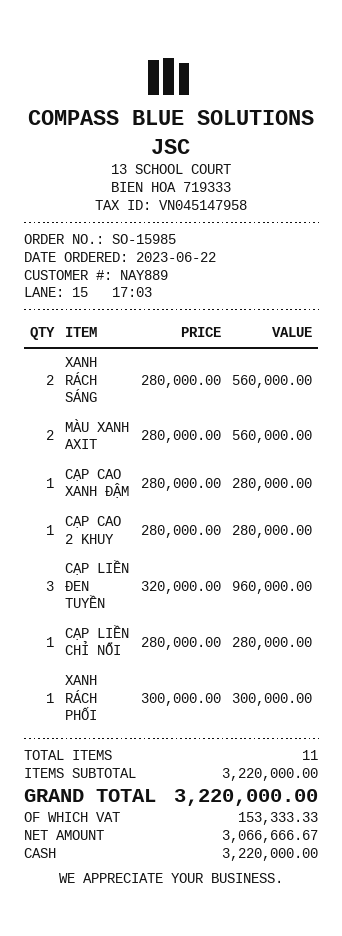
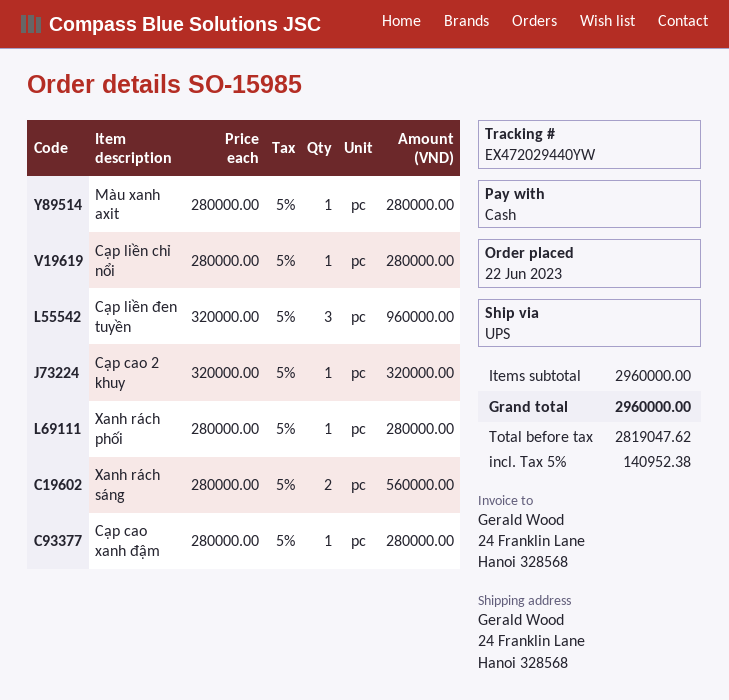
MÀU XANH AXIT: 2 x 280000.00 = 560000.00 -> 1 x 280000.00 = 280000.00
CẠP CAO 2 KHUY: 1 x 280000.00 = 280000.00 -> 1 x 320000.00 = 320000.00
XANH RÁCH PHỐI: 1 x 300000.00 = 300000.00 -> 1 x 280000.00 = 280000.00
subtotal: 3220000.00 -> 2960000.00
net: 3066666.67 -> 2819047.62
tax: 153333.33 -> 140952.38
total: 3220000.00 -> 2960000.00

